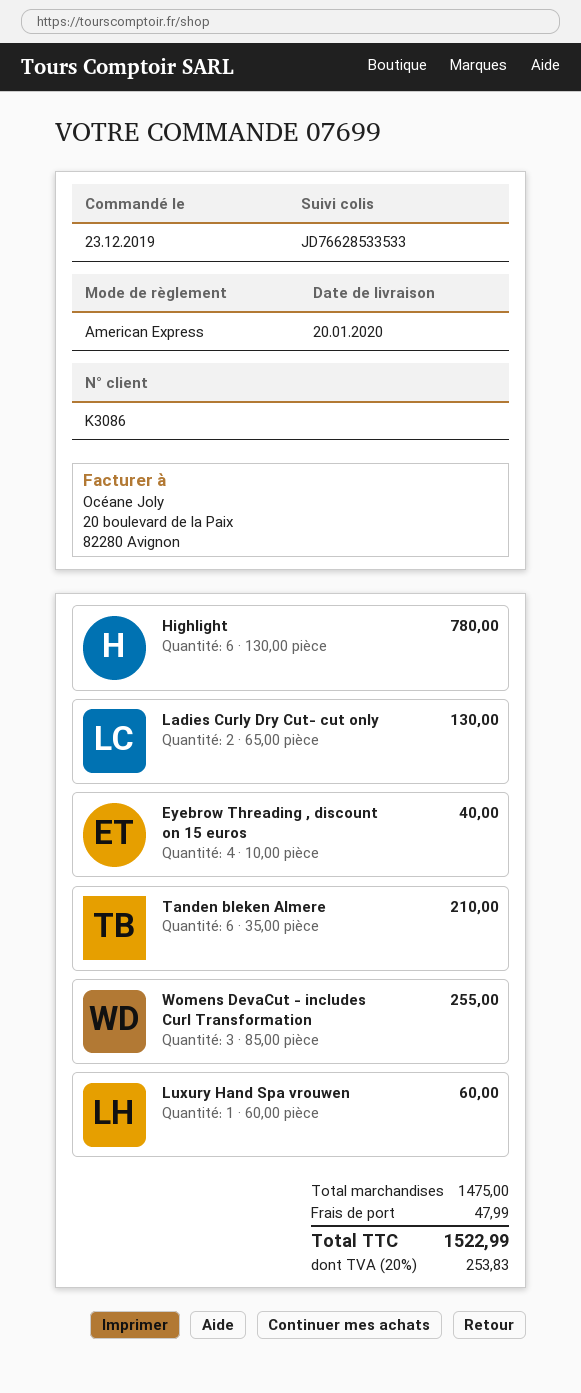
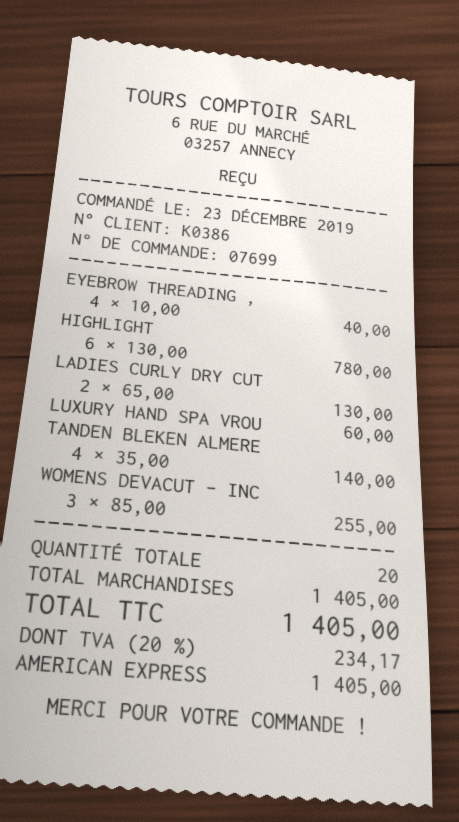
customer number: K3086 -> K0386
Tanden bleken Almere: 6 x 35.00 = 210.00 -> 4 x 35.00 = 140.00
subtotal: 1475.00 -> 1405.00
shipping: 47.99 -> none
tax: 20% = 253.83 -> 20% = 234.17
total: 1522.99 -> 1405.00

